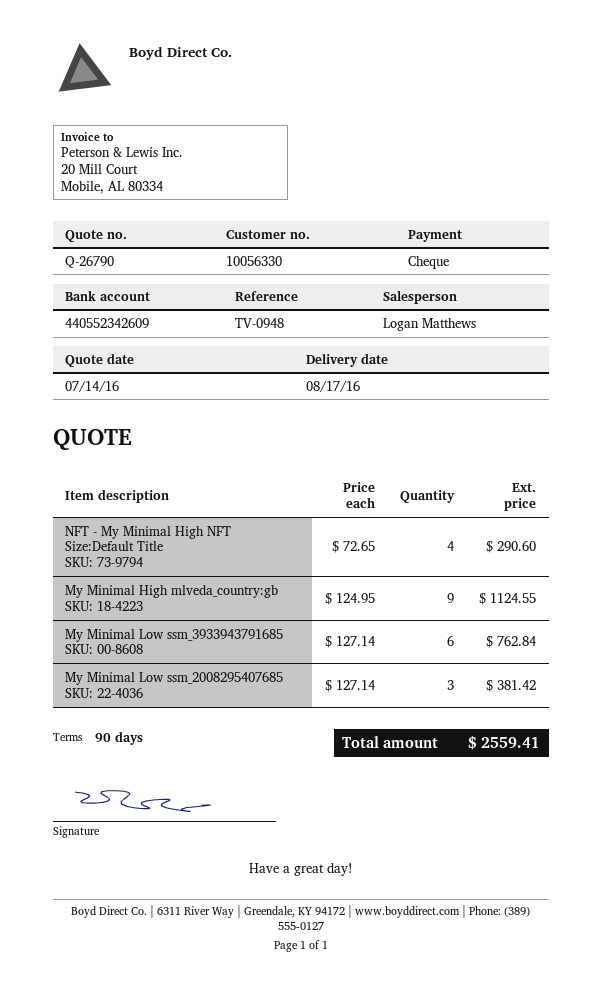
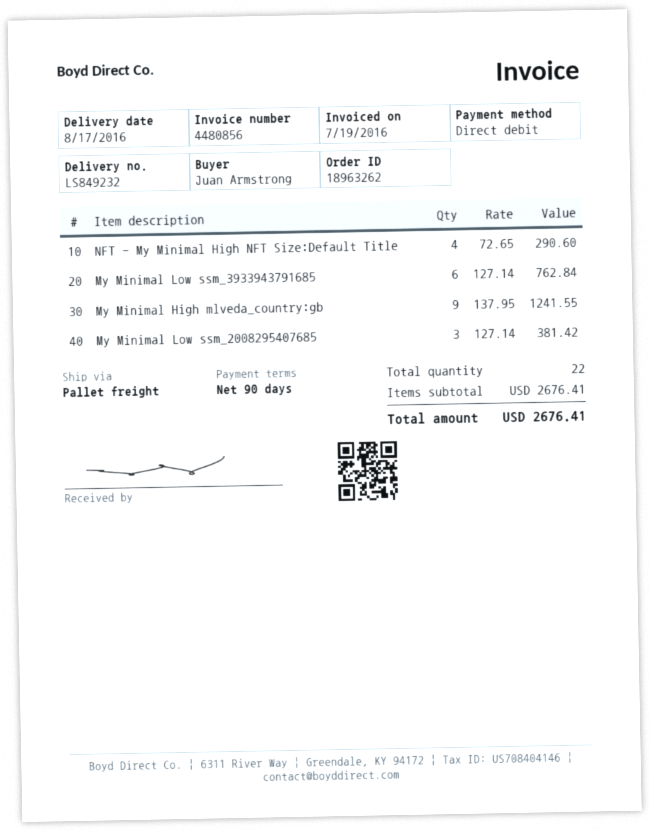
payment method: cheque -> direct debit
My Minimal High mlveda_country:gb: 9 x 124.95 = 1124.55 -> 9 x 137.95 = 1241.55
total: 2559.41 -> 2676.41

